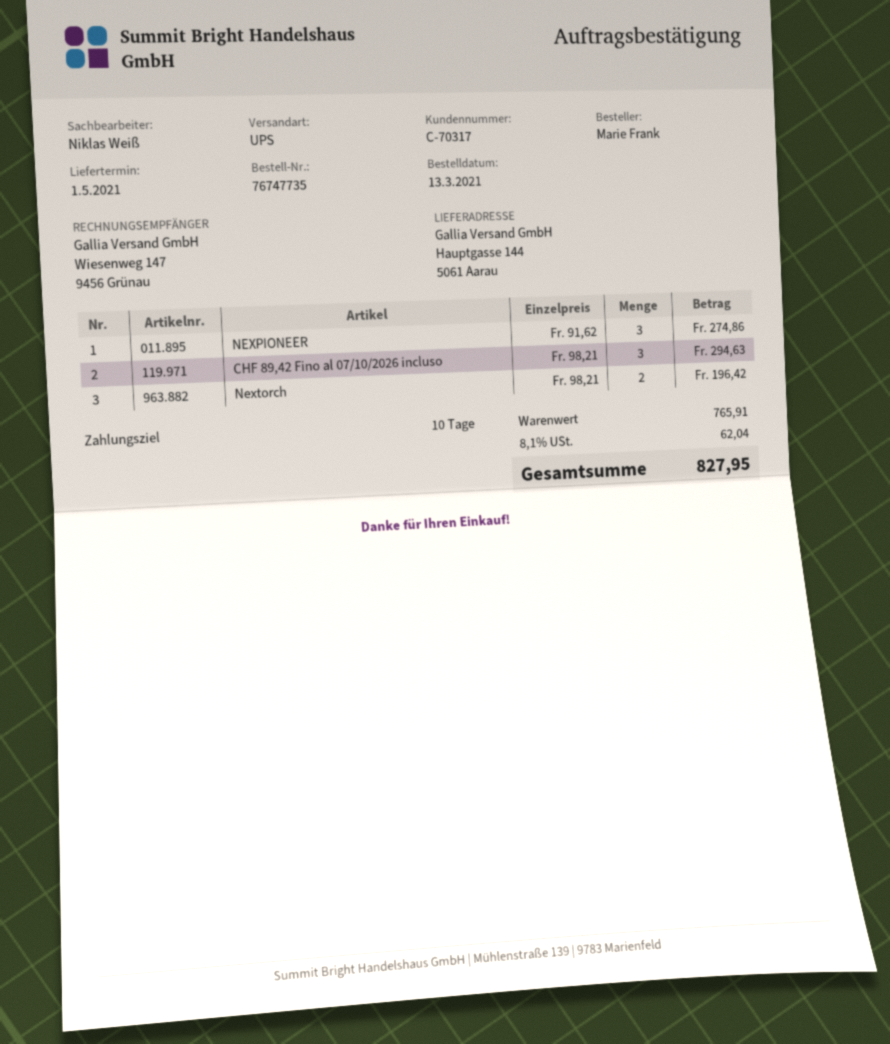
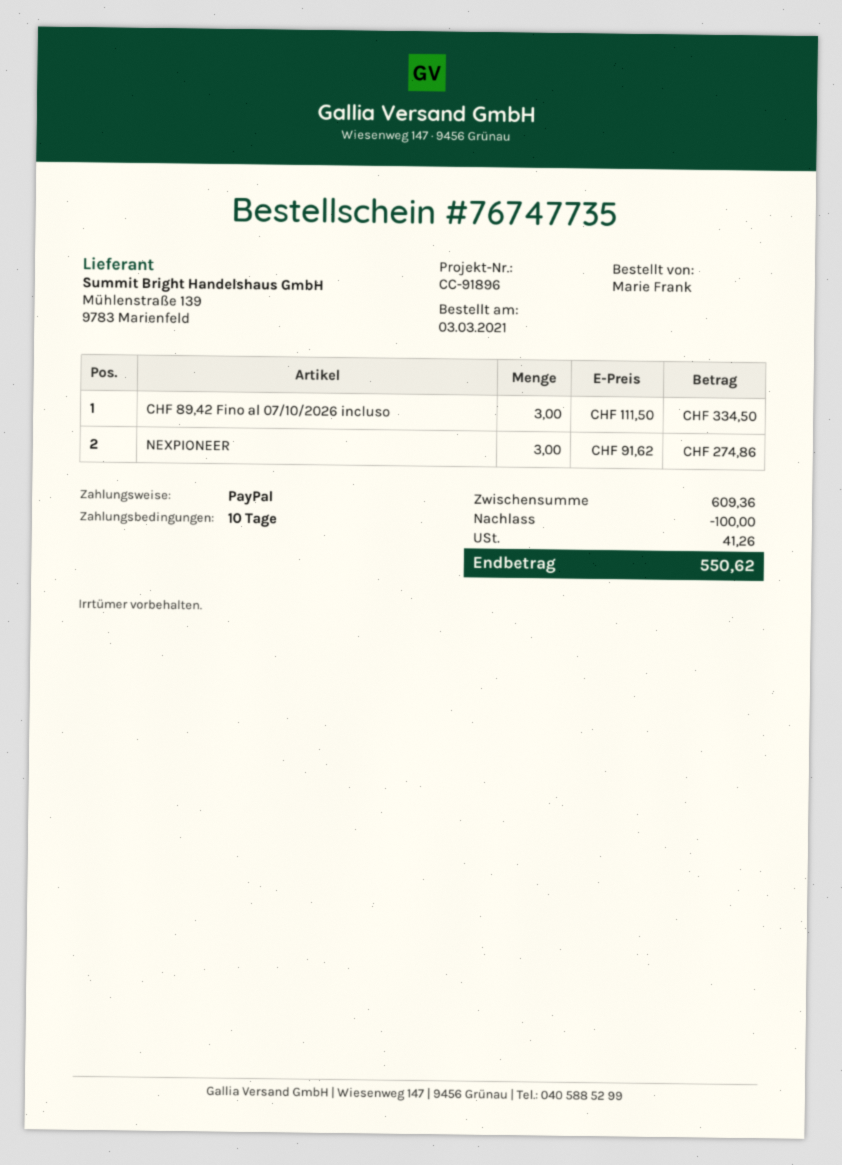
order date: 2021-03-13 -> 2021-03-03
CHF 89,42 Fino al 07/10/2026 incluso: 3 x 98.21 = 294.63 -> 3 x 111.50 = 334.50
Nextorch: 2 x 98.21 = 196.42 -> none
subtotal: 765.91 -> 609.36
discount: none -> 100.00
tax: 62.04 -> 41.26
total: 827.95 -> 550.62

